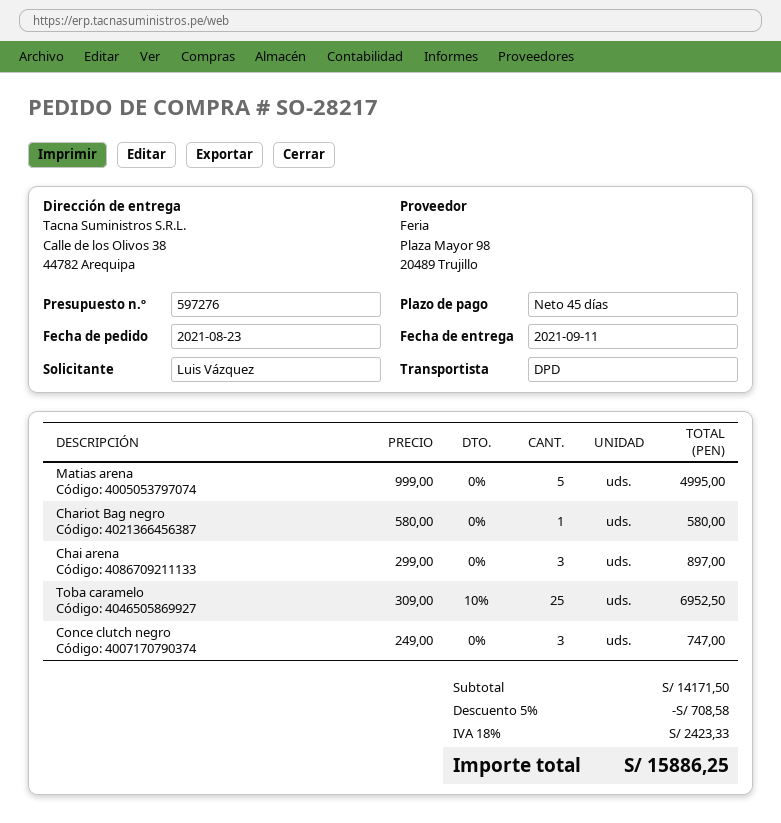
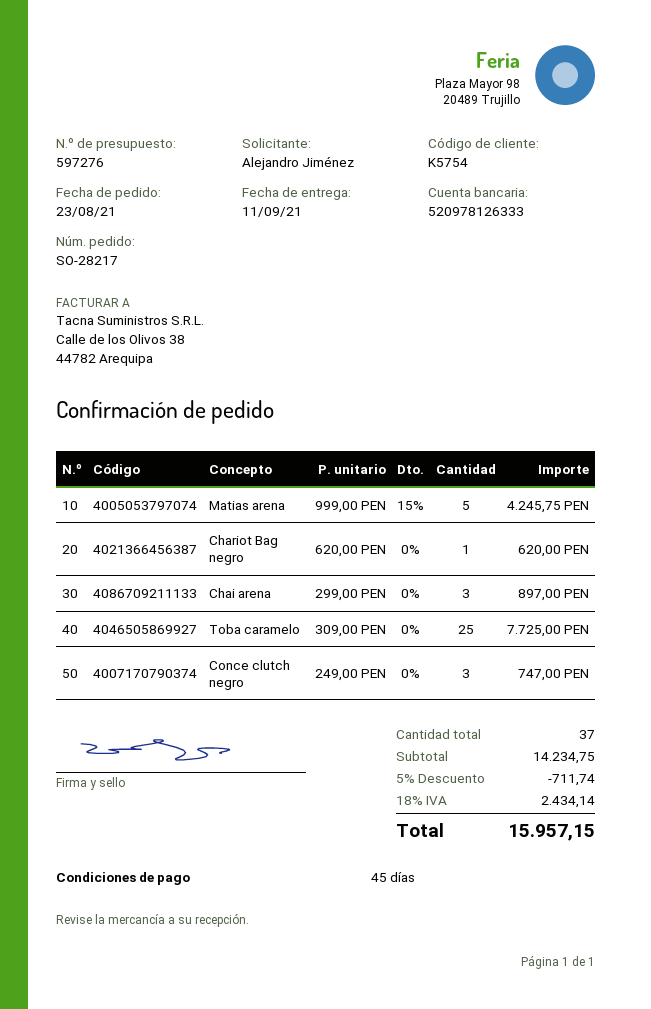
ordered by: Luis Vázquez -> Alejandro Jiménez
Matias arena: 5 x 999.00 = 4995.00 -> 5 x 999.00 - 15% = 4245.75
Chariot Bag negro: 1 x 580.00 = 580.00 -> 1 x 620.00 = 620.00
Toba caramelo: 25 x 309.00 - 10% = 6952.50 -> 25 x 309.00 = 7725.00
subtotal: 14171.50 -> 14234.75
discount: 5% = 708.58 -> 5% = 711.74
tax: 18% = 2423.33 -> 18% = 2434.14
total: 15886.25 -> 15957.15

